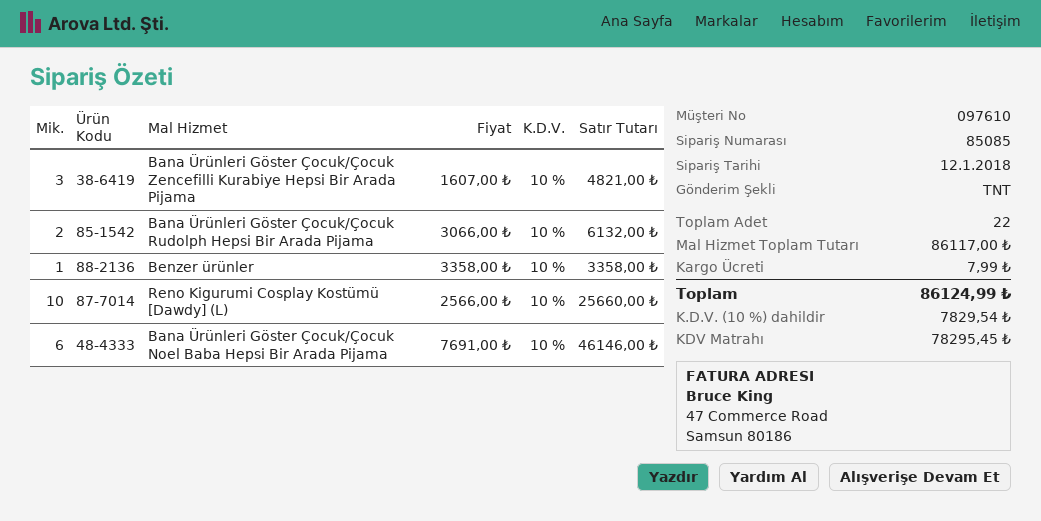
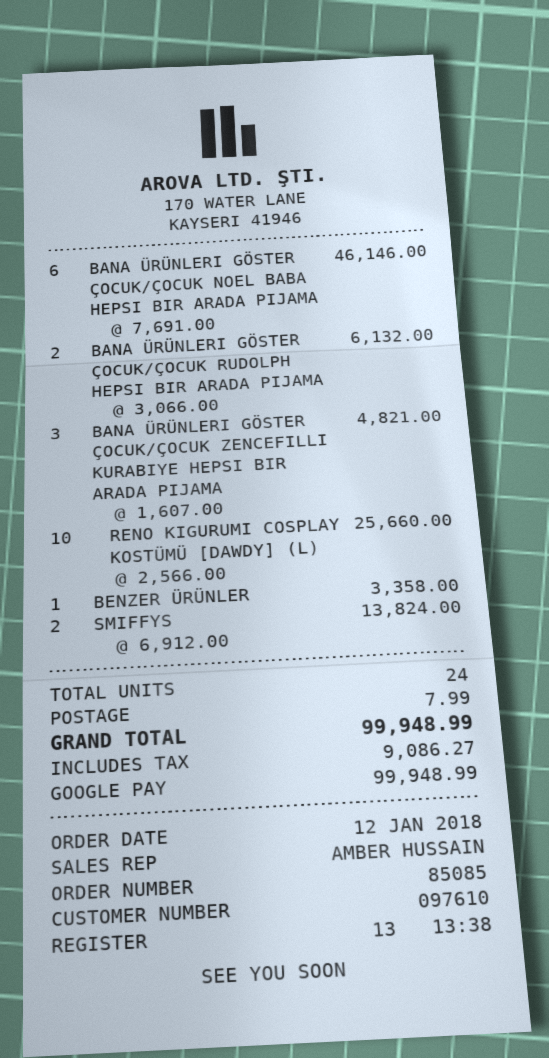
SMIFFYS: none -> 2 x 6912.00 = 13824.00
total quantity: 22 -> 24
tax: 7829.54 -> 9086.27
total: 86124.99 -> 99948.99

